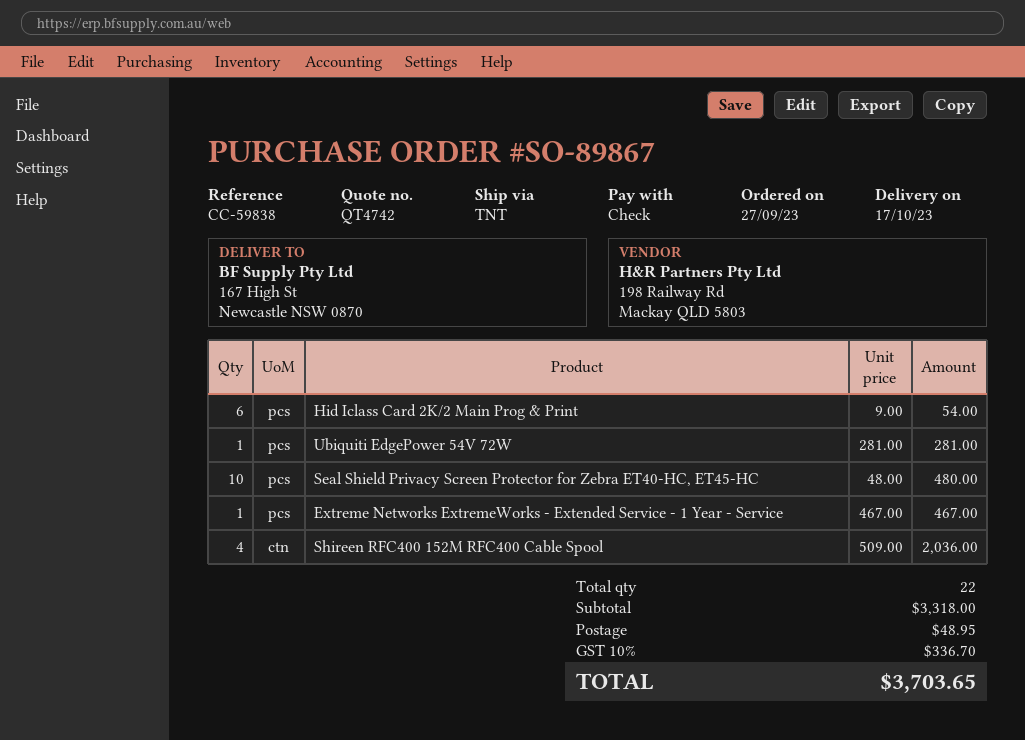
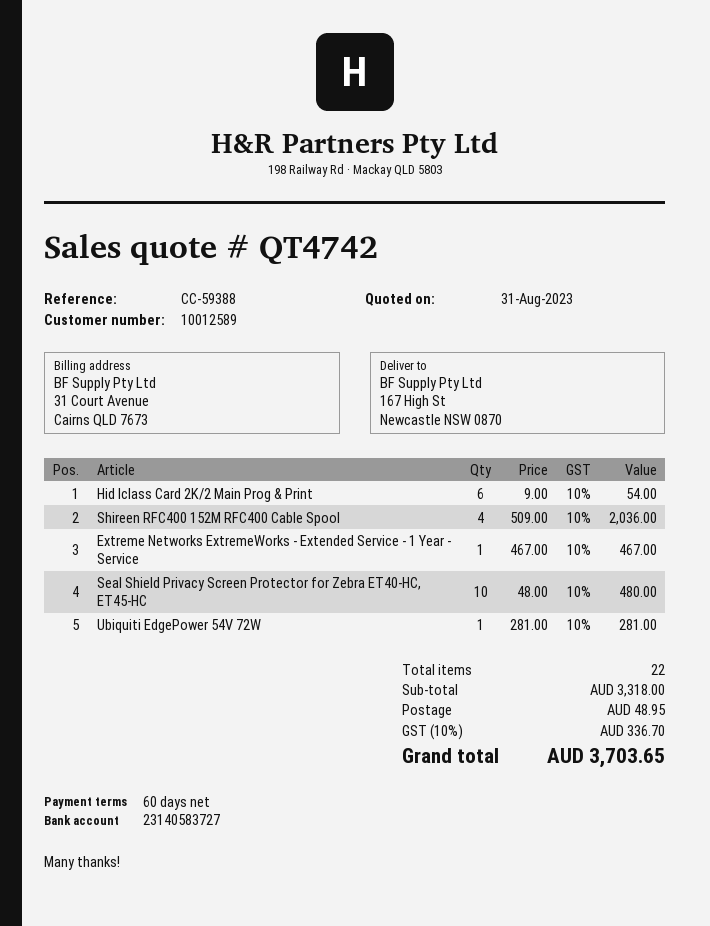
reference: CC-59838 -> CC-59388

